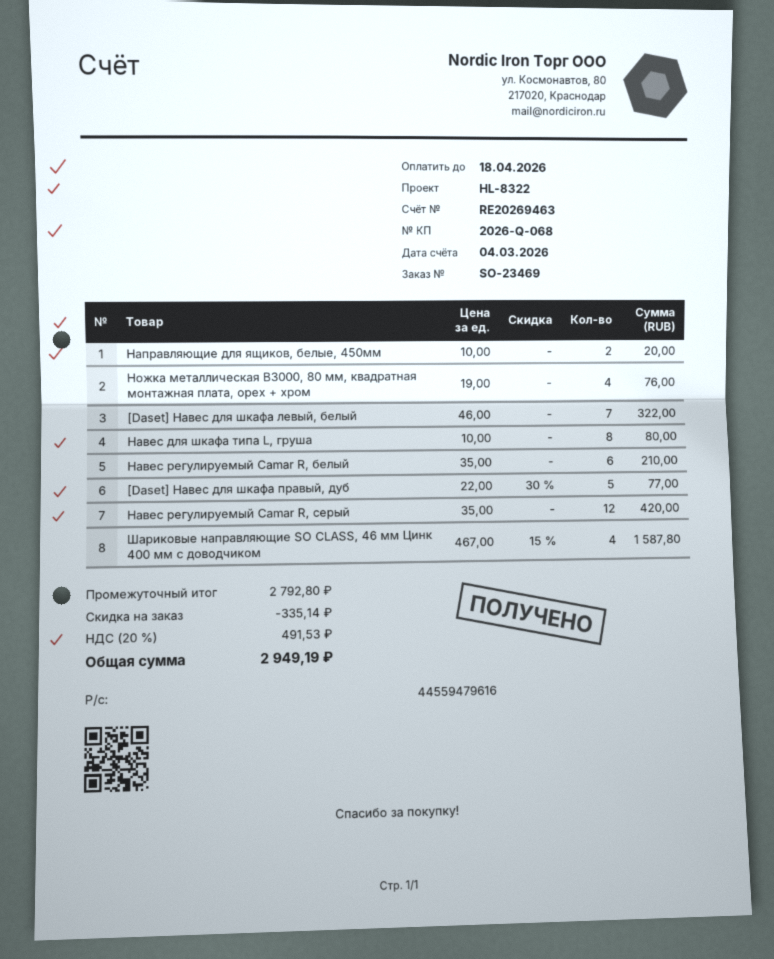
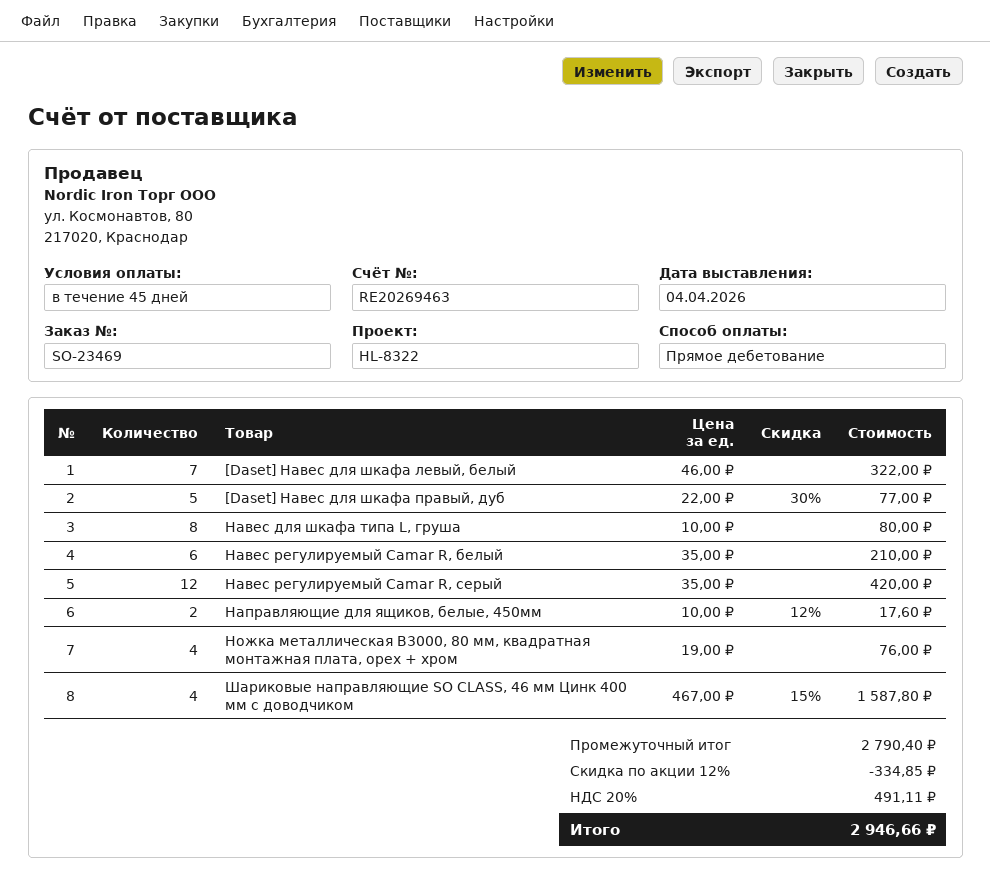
invoice date: 2026-03-04 -> 2026-04-04
Направляющие для ящиков, белые, 450мм: 2 x 10.00 = 20.00 -> 2 x 10.00 - 12% = 17.60
subtotal: 2792.80 -> 2790.40
discount: 335.14 -> 334.85
tax: 20% = 491.53 -> 20% = 491.11
total: 2949.19 -> 2946.66

